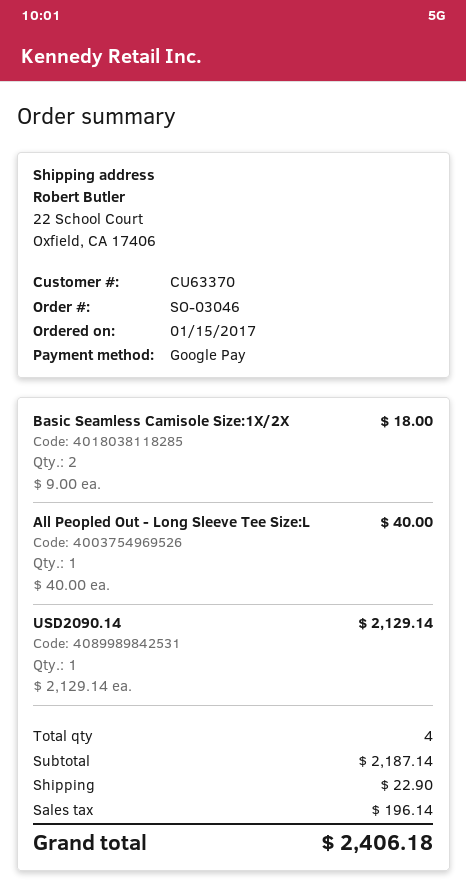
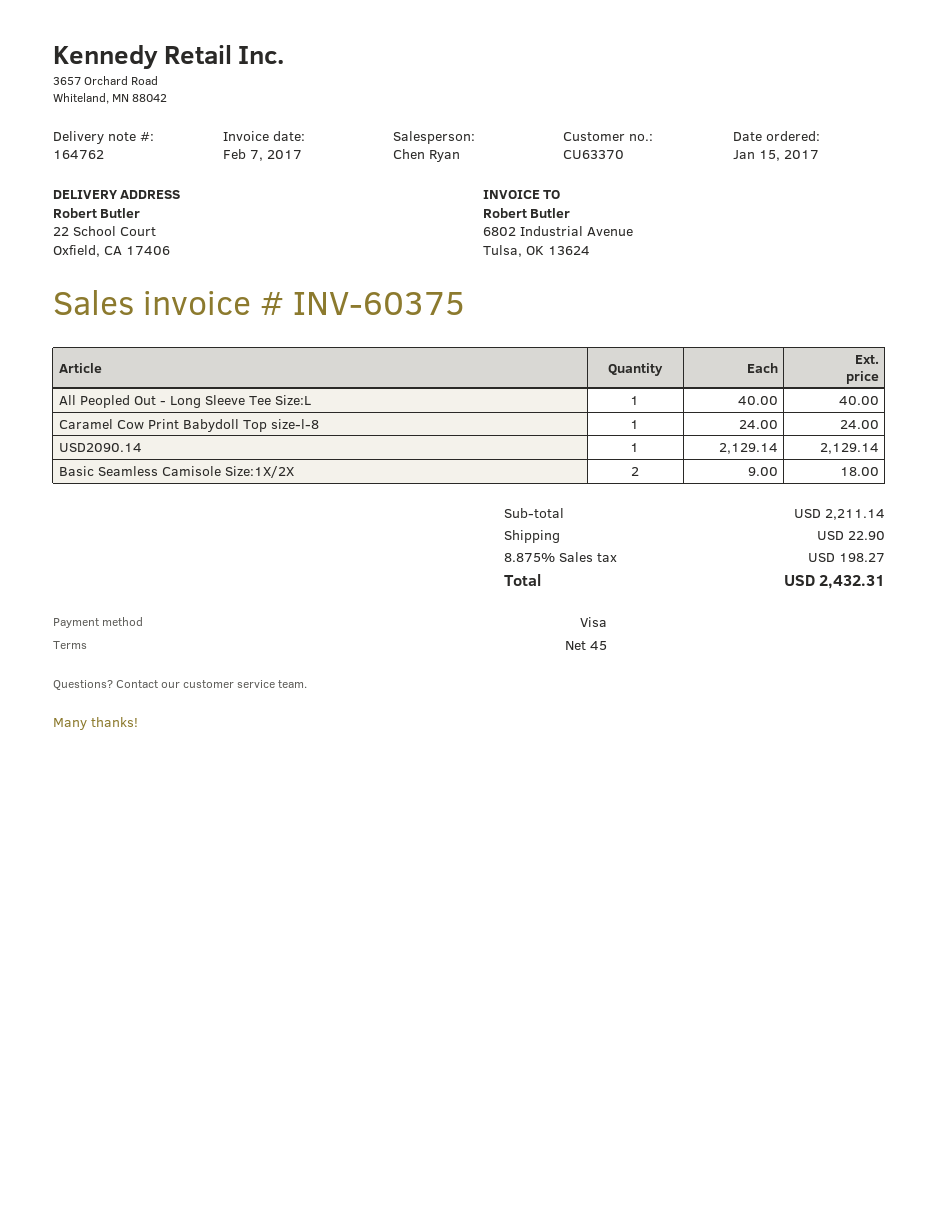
payment method: Google Pay -> Visa
Caramel Cow Print Babydoll Top size-l-8: none -> 1 x 24.00 = 24.00
subtotal: 2187.14 -> 2211.14
tax: 196.14 -> 198.27
total: 2406.18 -> 2432.31

